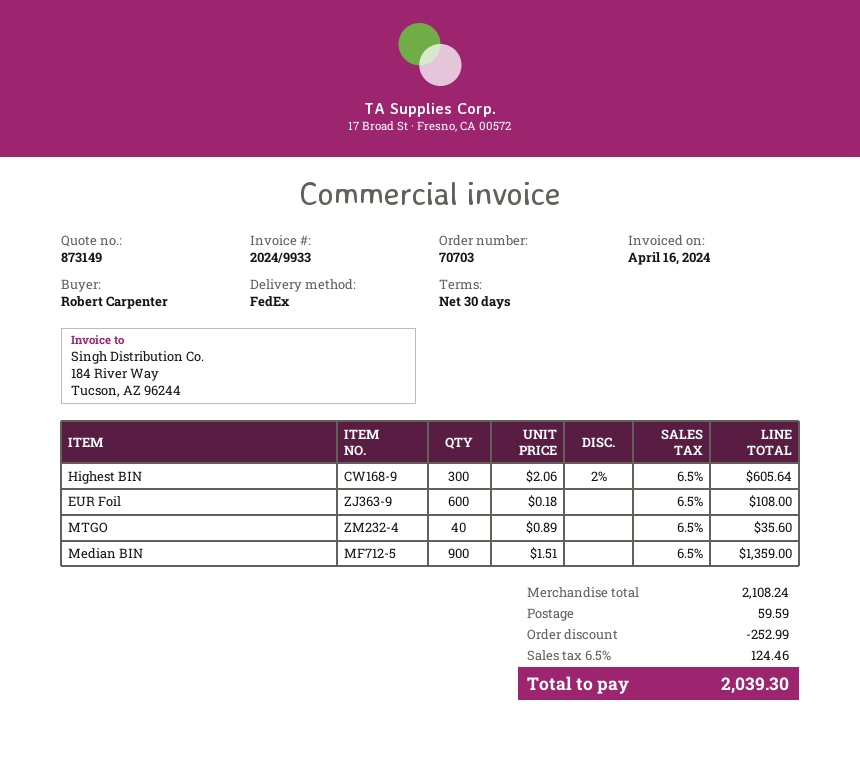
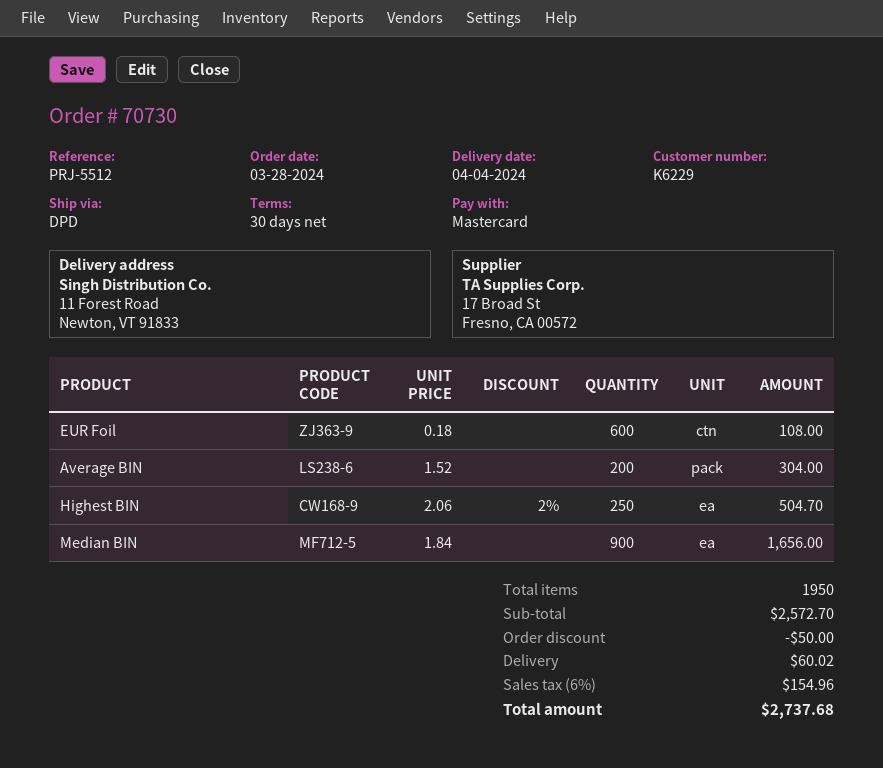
order number: 70703 -> 70730
shipping method: FedEx -> DPD
Highest BIN: 300 x 2.06 - 2% = 605.64 -> 250 x 2.06 - 2% = 504.70
MTGO: 40 x 0.89 = 35.60 -> none
Median BIN: 900 x 1.51 = 1359.00 -> 900 x 1.84 = 1656.00
Average BIN: none -> 200 x 1.52 = 304.00
subtotal: 2108.24 -> 2572.70
discount: 252.99 -> 50.00
shipping: 59.59 -> 60.02
tax: 6.5% = 124.46 -> 6% = 154.96
total: 2039.30 -> 2737.68

